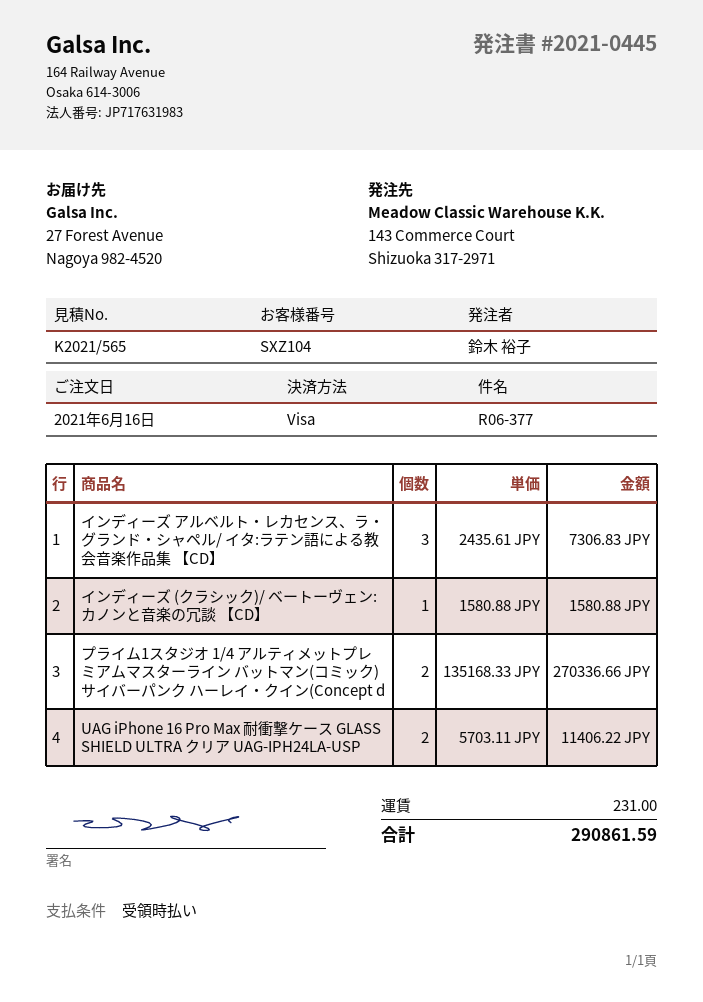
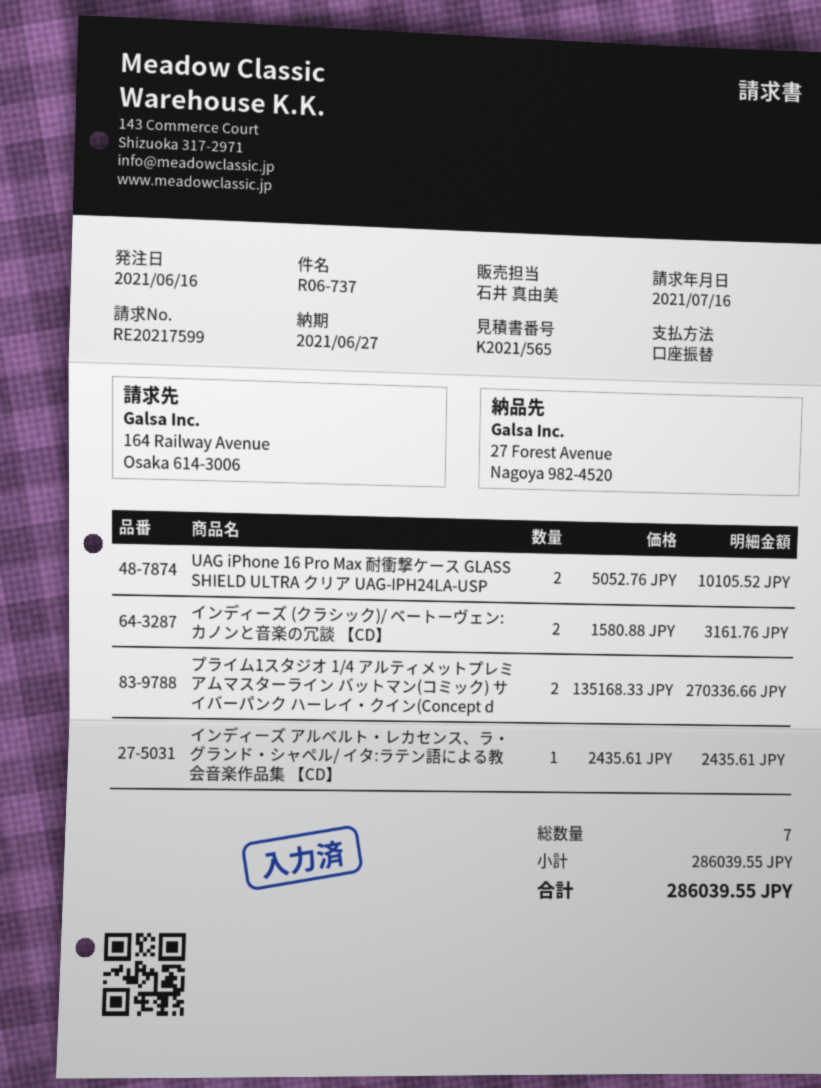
reference: R06-377 -> R06-737
payment method: Visa -> direct debit
インディーズ アルベルト・レカセンス、ラ・グランド・シャペル/ イタ:ラテン語による教会音楽作品集 【CD】: 3 x 2435.61 = 7306.83 -> 1 x 2435.61 = 2435.61
インディーズ (クラシック)/ ベートーヴェン:カノンと音楽の冗談 【CD】: 1 x 1580.88 = 1580.88 -> 2 x 1580.88 = 3161.76
UAG iPhone 16 Pro Max 耐衝撃ケース GLASS SHIELD ULTRA クリア UAG-IPH24LA-USP: 2 x 5703.11 = 11406.22 -> 2 x 5052.76 = 10105.52
shipping: 231.00 -> none
total: 290861.59 -> 286039.55

